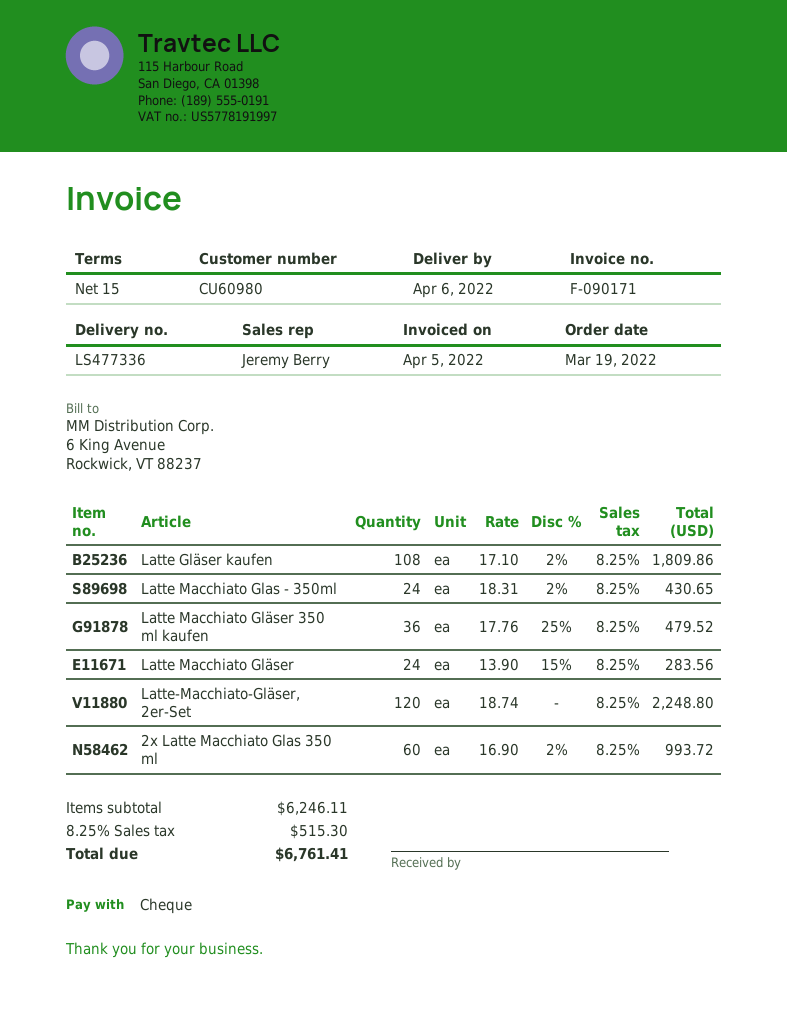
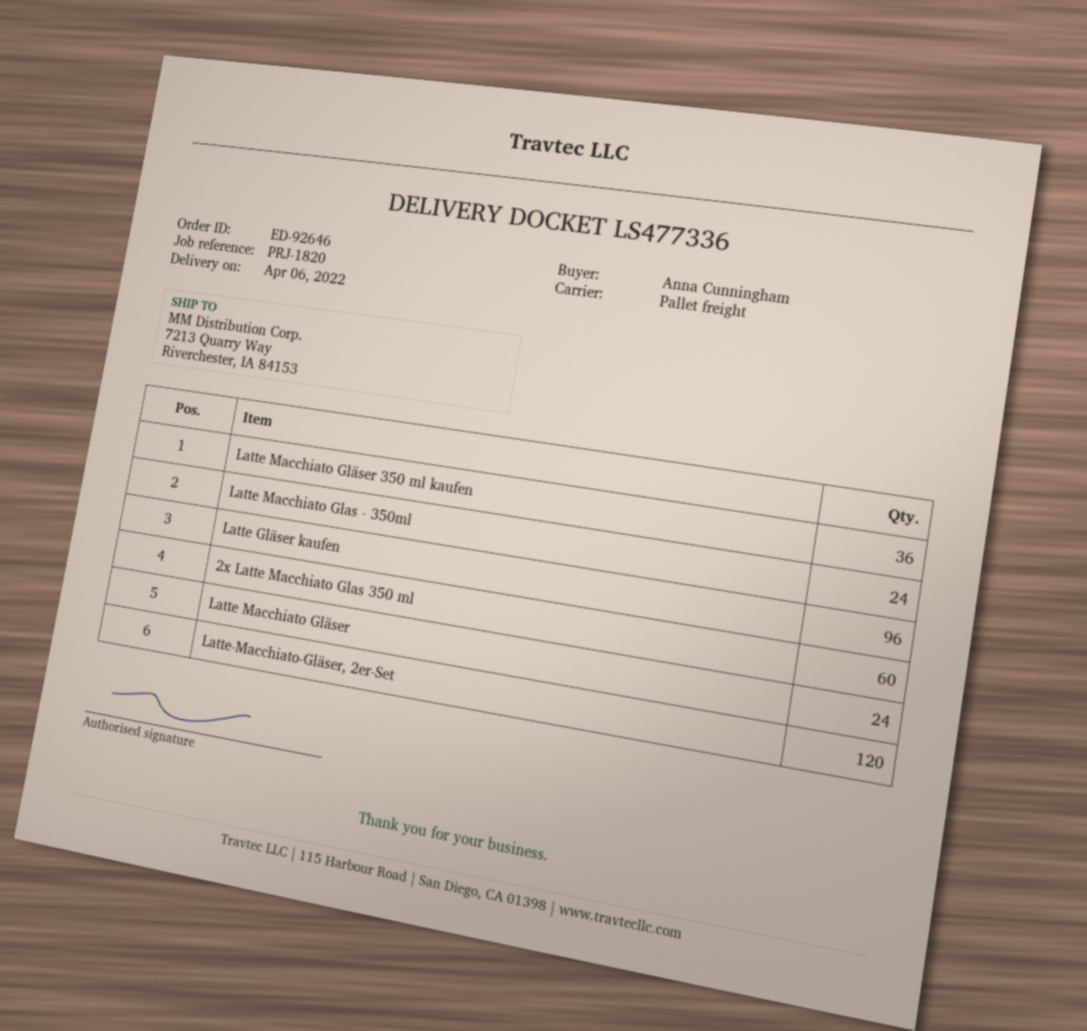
Latte Gläser kaufen: 108 -> 96

